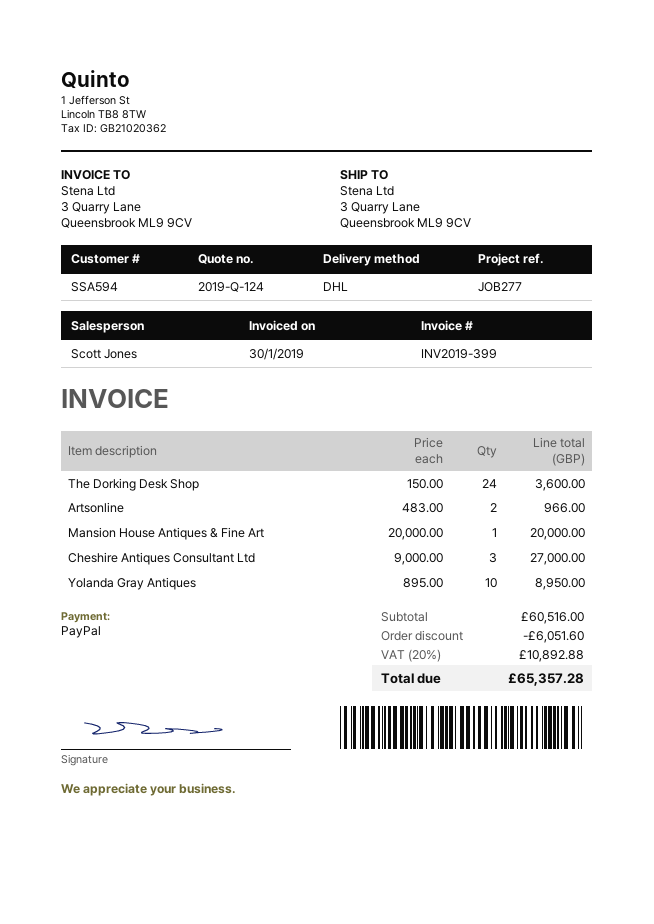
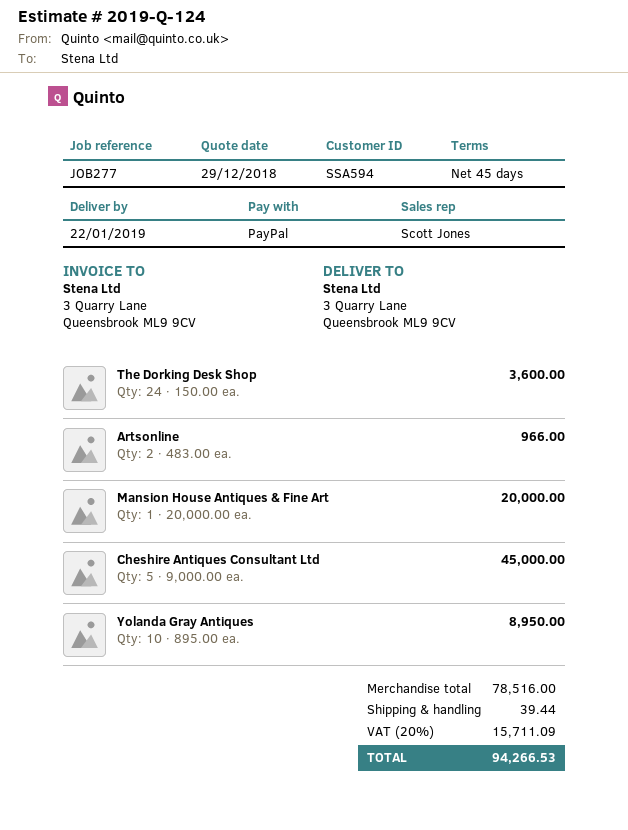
Cheshire Antiques Consultant Ltd: 3 x 9000.00 = 27000.00 -> 5 x 9000.00 = 45000.00
subtotal: 60516.00 -> 78516.00
discount: 6051.60 -> none
shipping: none -> 39.44
tax: 20% = 10892.88 -> 20% = 15711.09
total: 65357.28 -> 94266.53

